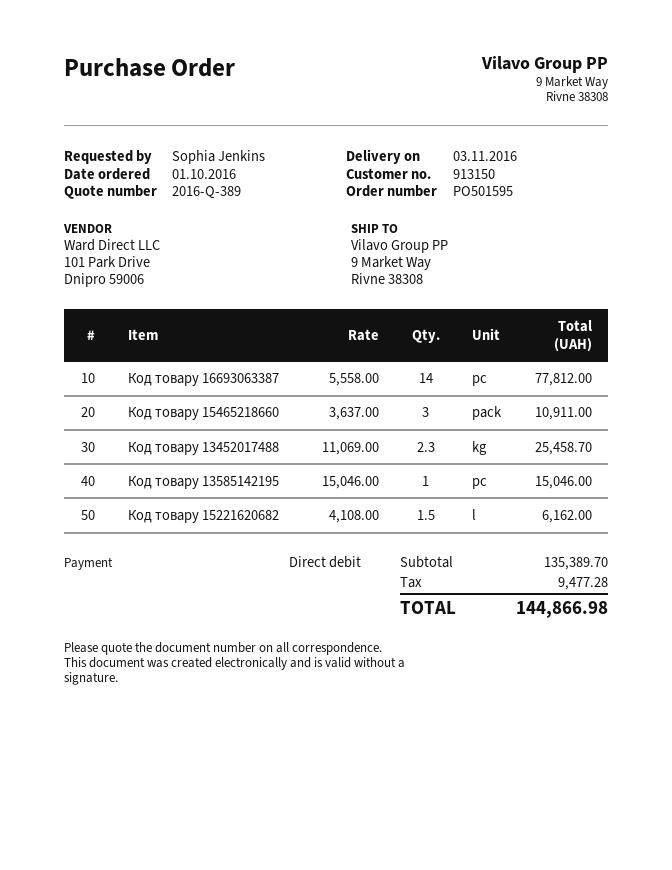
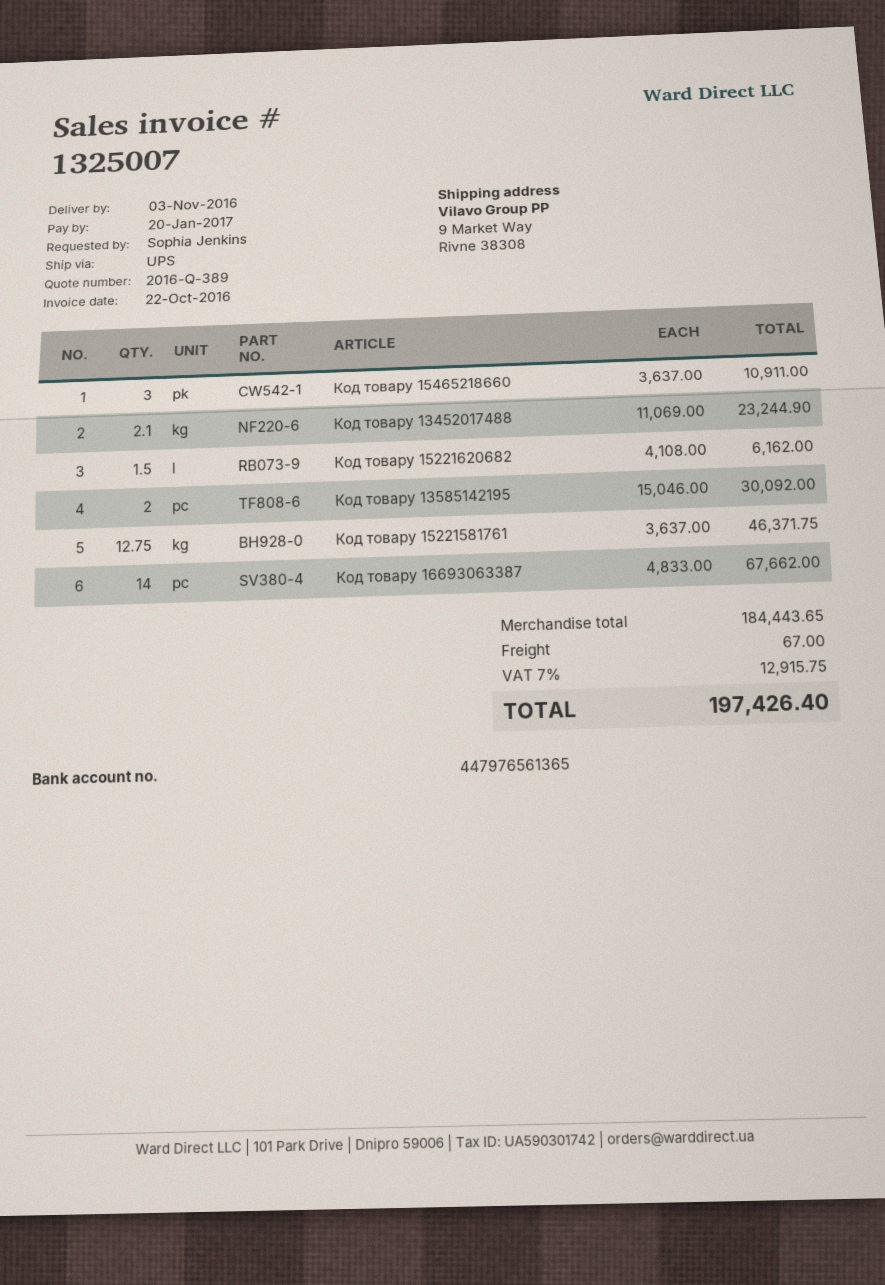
Код товару 16693063387: 14 x 5558.00 = 77812.00 -> 14 x 4833.00 = 67662.00
Код товару 13452017488: 2.3 x 11069.00 = 25458.70 -> 2.1 x 11069.00 = 23244.90
Код товару 13585142195: 1 x 15046.00 = 15046.00 -> 2 x 15046.00 = 30092.00
Код товару 15221581761: none -> 12.75 x 3637.00 = 46371.75
subtotal: 135389.70 -> 184443.65
shipping: none -> 67.00
tax: 9477.28 -> 12915.75
total: 144866.98 -> 197426.40

